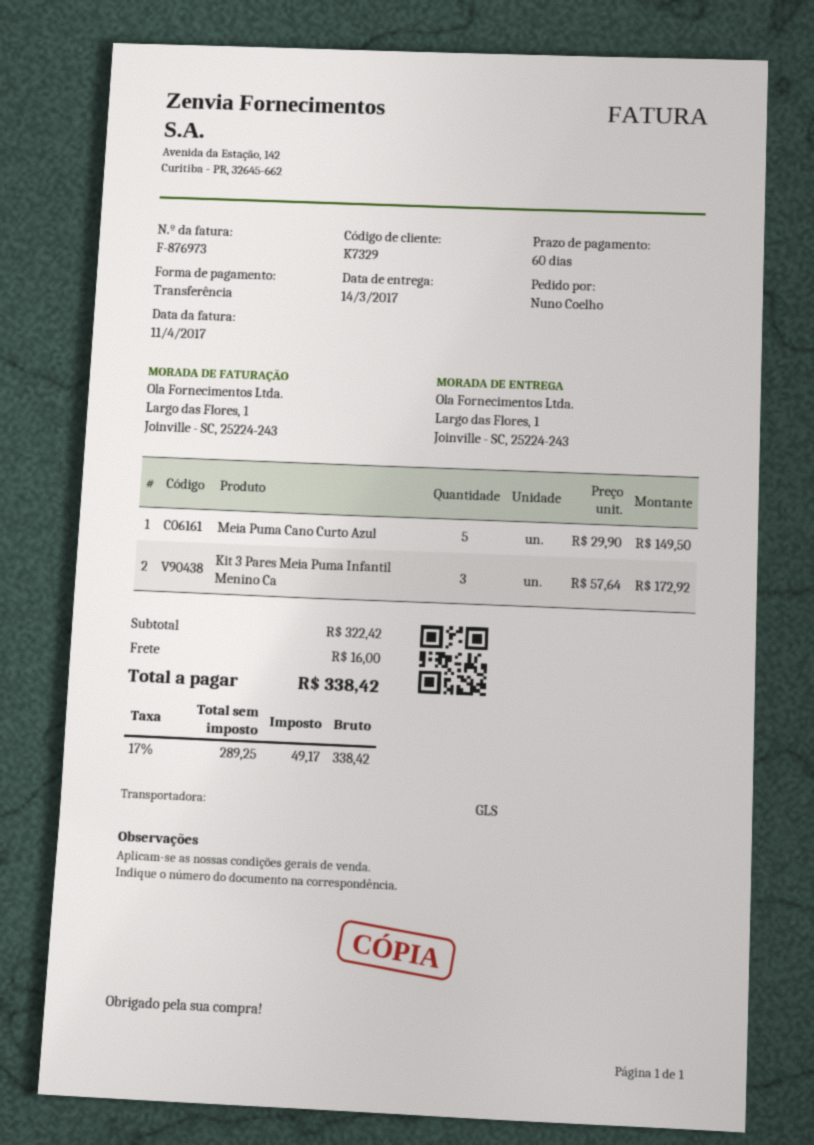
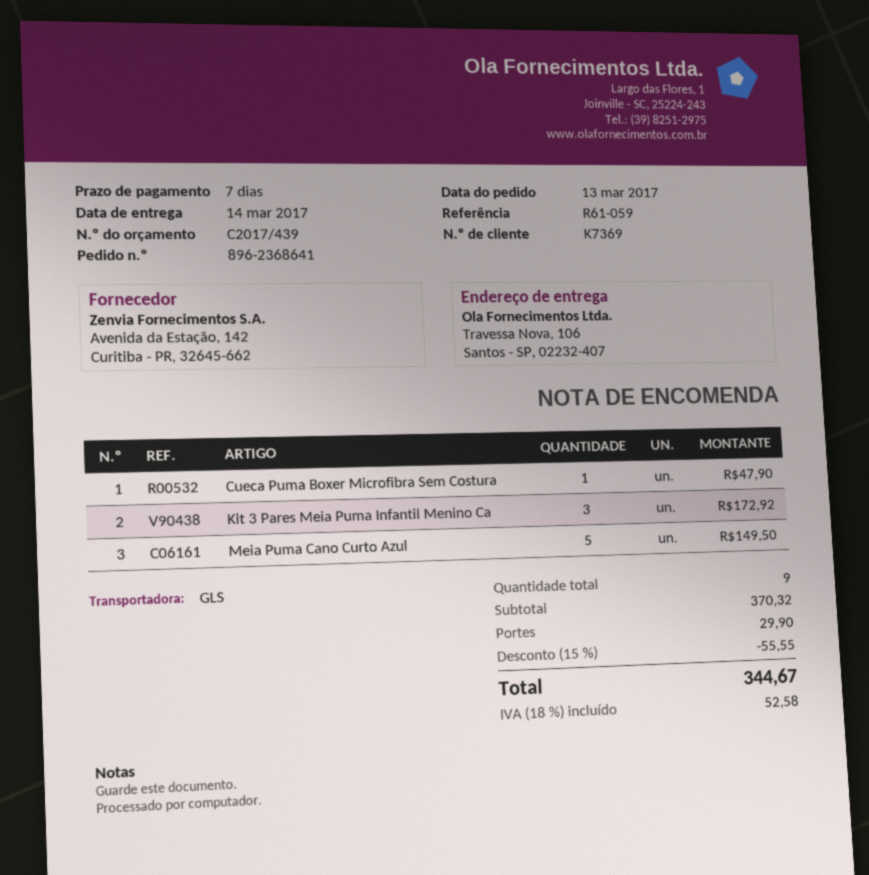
payment terms: 60 days -> 7 days
customer number: K7329 -> K7369
ship to: Largo das Flores, 1, Joinville - SC, 25224-243 -> Travessa Nova, 106, Santos - SP, 02232-407
Cueca Puma Boxer Microfibra Sem Costura: none -> 1 for 47.90
subtotal: 322.42 -> 370.32
discount: none -> 15% = 55.55
shipping: 16.00 -> 29.90
tax: 17% = 49.17 -> 18% = 52.58
total: 338.42 -> 344.67

